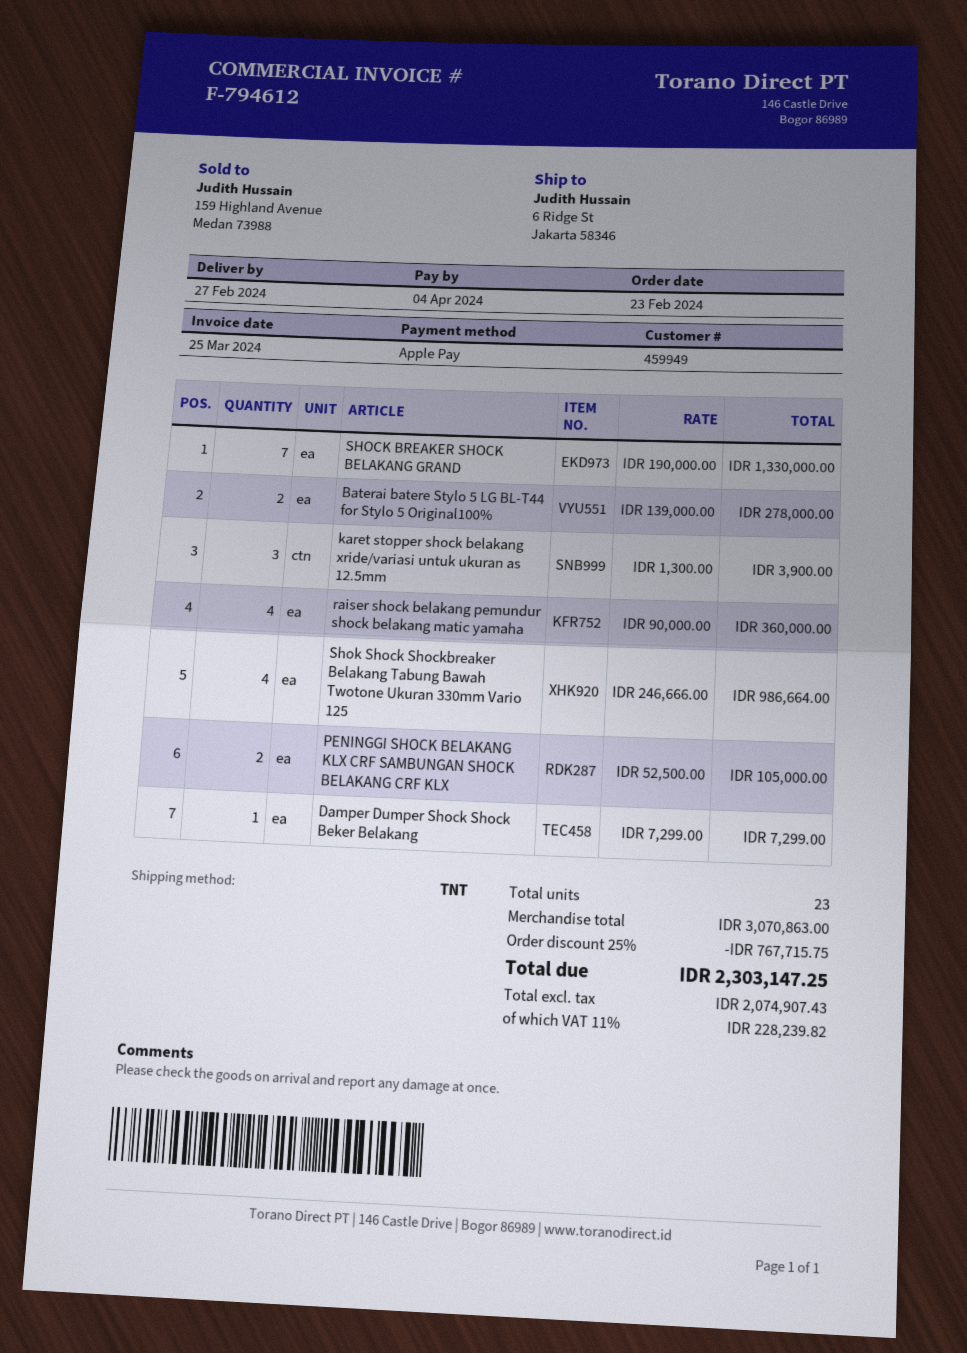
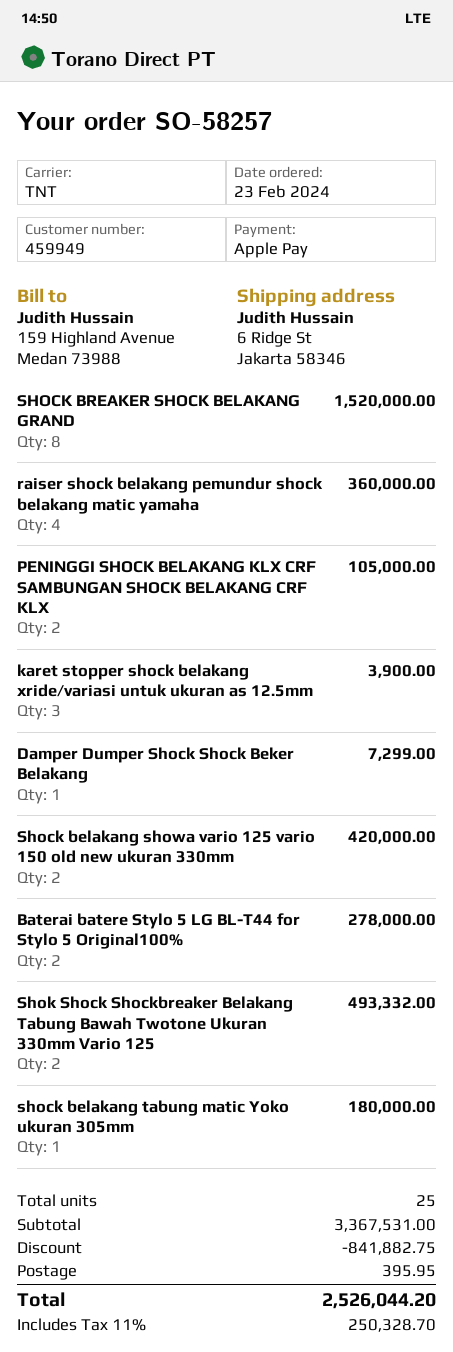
SHOCK BREAKER SHOCK BELAKANG GRAND: 7 for 1330000.00 -> 8 for 1520000.00
Shok Shock Shockbreaker Belakang Tabung Bawah Twotone Ukuran 330mm Vario 125: 4 for 986664.00 -> 2 for 493332.00
Shock belakang showa vario 125 vario 150 old new ukuran 330mm: none -> 2 for 420000.00
shock belakang tabung matic Yoko ukuran 305mm: none -> 1 for 180000.00
total quantity: 23 -> 25
subtotal: 3070863.00 -> 3367531.00
discount: 767715.75 -> 841882.75
shipping: none -> 395.95
tax: 11% = 228239.82 -> 11% = 250328.70
total: 2303147.25 -> 2526044.20

